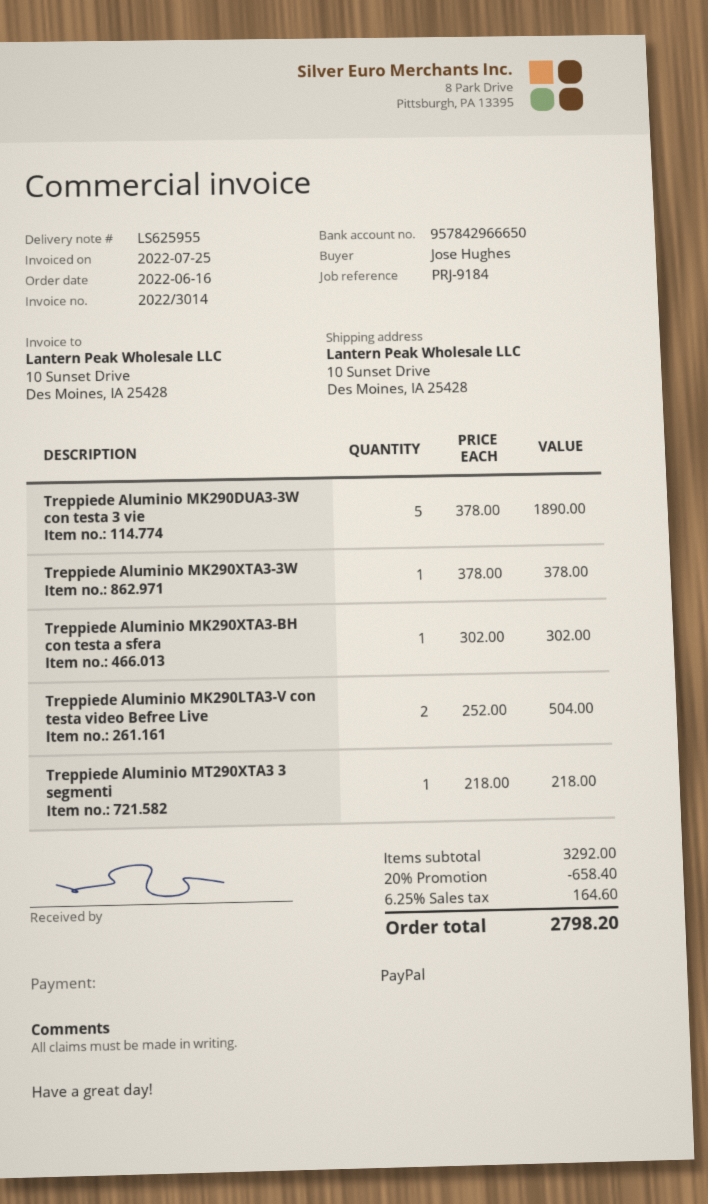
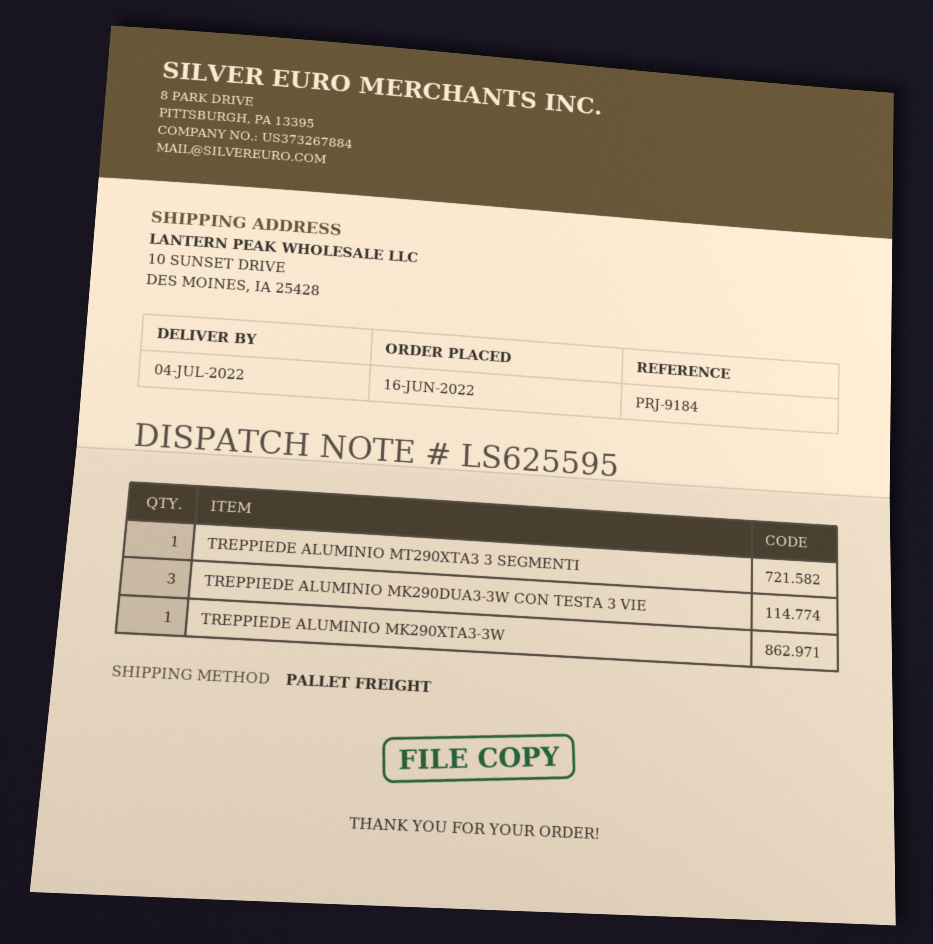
delivery note number: LS625955 -> LS625595
Treppiede Aluminio MK290DUA3-3W con testa 3 vie: 5 -> 3
Treppiede Aluminio MK290XTA3-BH con testa a sfera: 1 -> none
Treppiede Aluminio MK290LTA3-V con testa video Befree Live: 2 -> none

